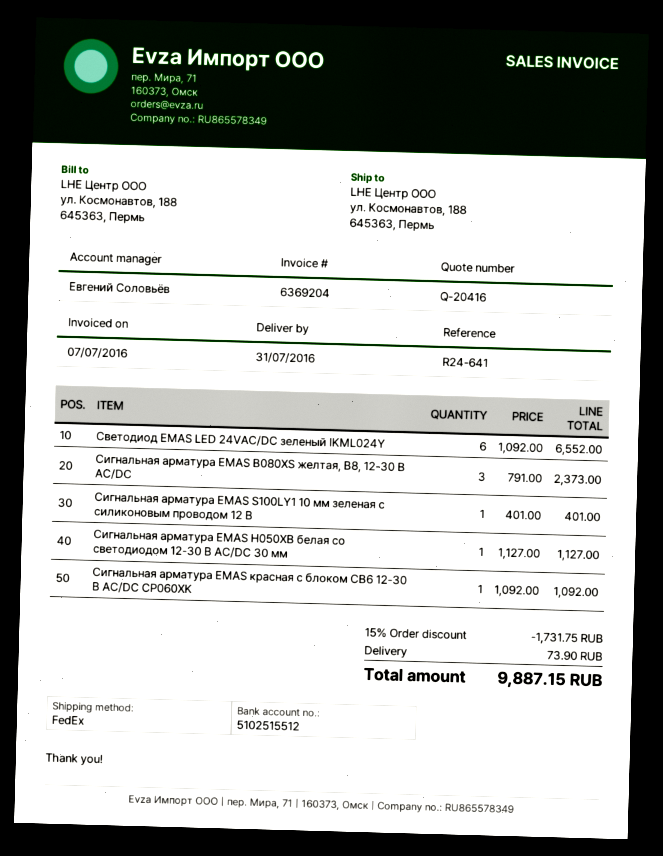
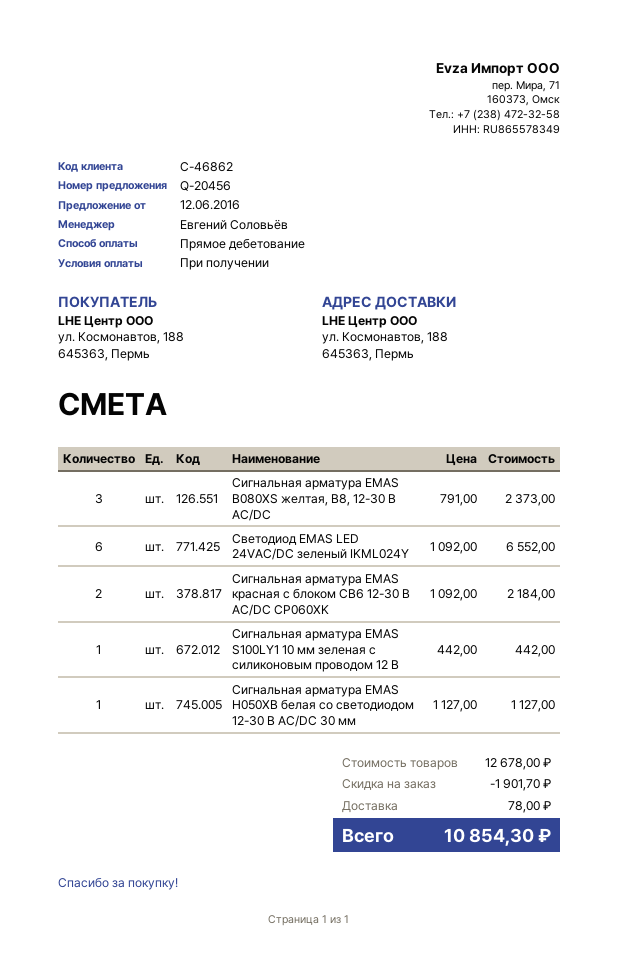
quote number: Q-20416 -> Q-20456
Сигнальная арматура EMAS S100LY1 10 мм зеленая с силиконовым проводом 12 В: 1 x 401.00 = 401.00 -> 1 x 442.00 = 442.00
Сигнальная арматура EMAS красная с блоком CB6 12-30 В AC/DC CP060XK: 1 x 1092.00 = 1092.00 -> 2 x 1092.00 = 2184.00
discount: 1731.75 -> 1901.70
shipping: 73.90 -> 78.00
total: 9887.15 -> 10854.30

